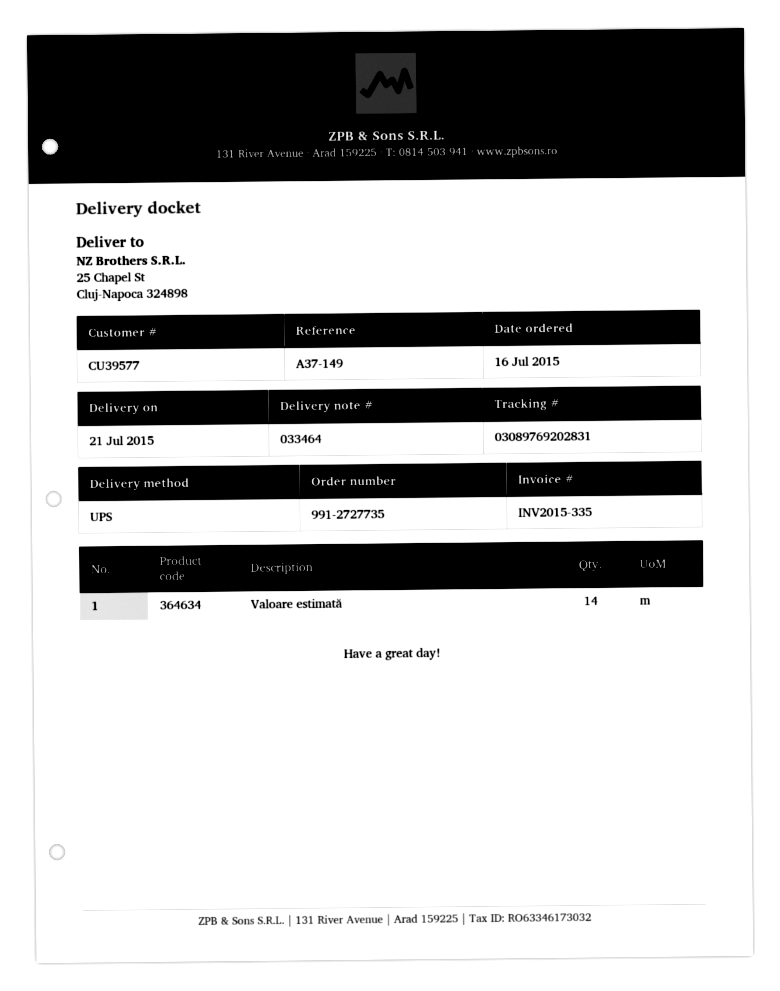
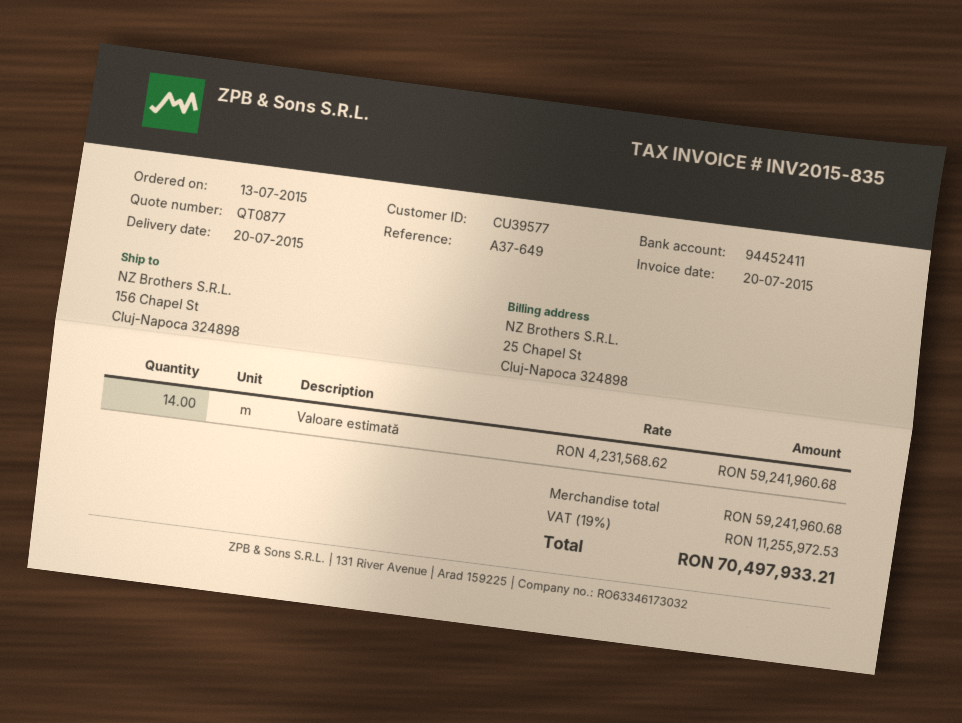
order date: 2015-07-16 -> 2015-07-13
delivery date: 2015-07-21 -> 2015-07-20
invoice number: INV2015-335 -> INV2015-835
reference: A37-149 -> A37-649
ship to: 25 Chapel St, Cluj-Napoca 324898 -> 156 Chapel St, Cluj-Napoca 324898

